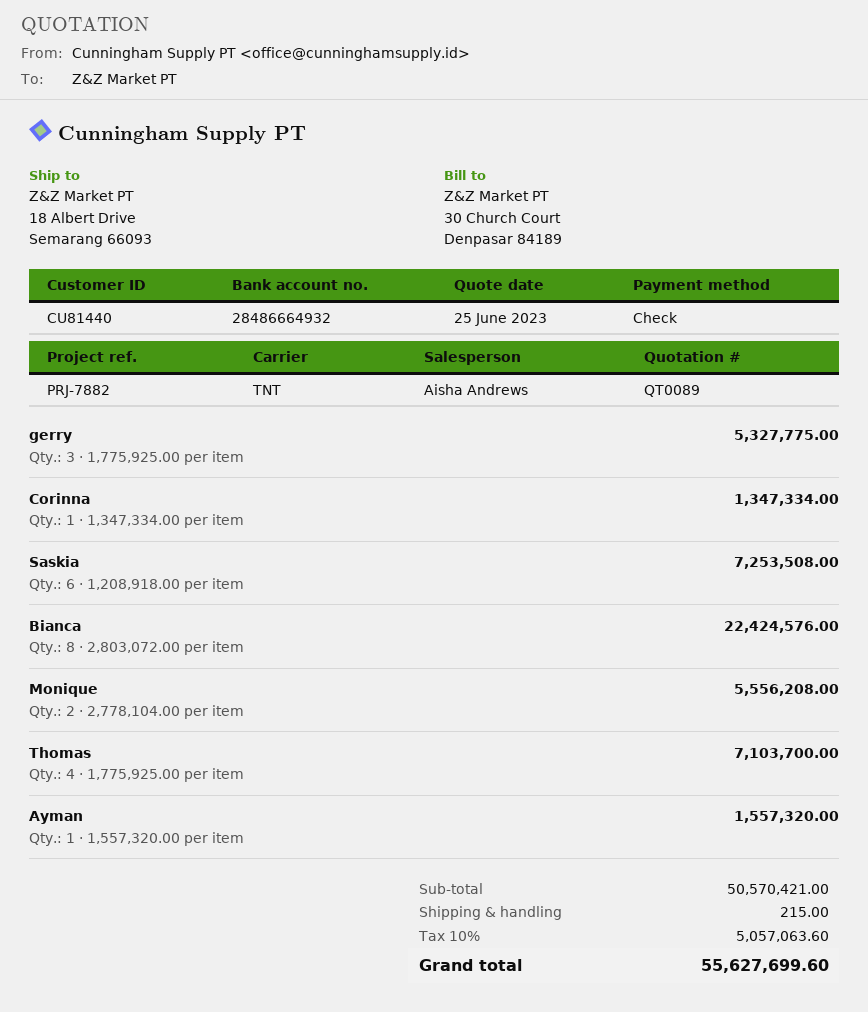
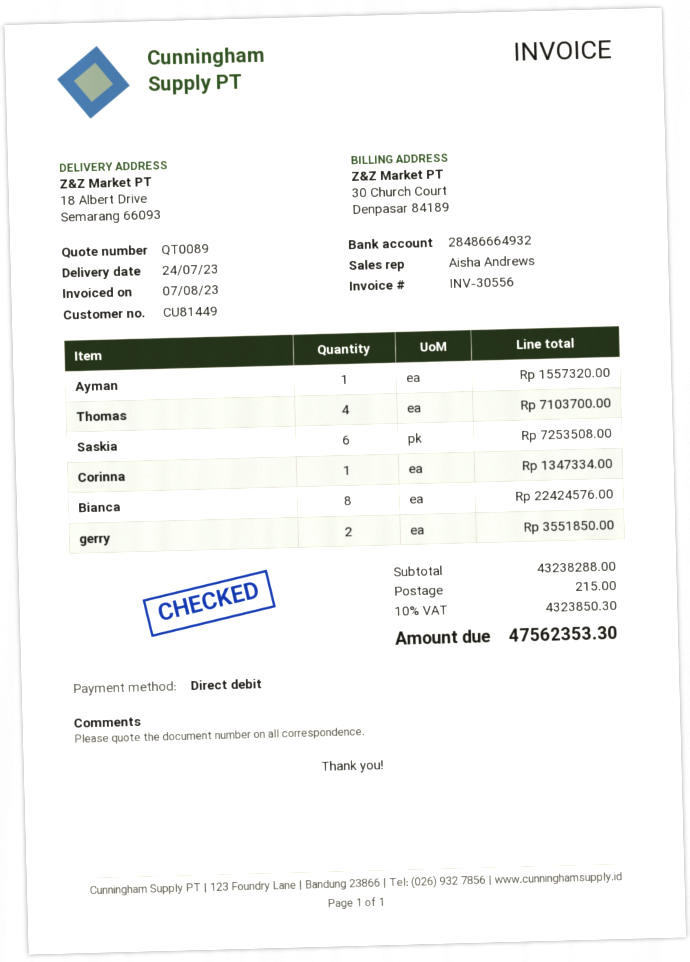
customer number: CU81440 -> CU81449
payment method: cheque -> direct debit
gerry: 3 for 5327775.00 -> 2 for 3551850.00
Monique: 2 for 5556208.00 -> none
subtotal: 50570421.00 -> 43238288.00
tax: 10% = 5057063.60 -> 10% = 4323850.30
total: 55627699.60 -> 47562353.30

